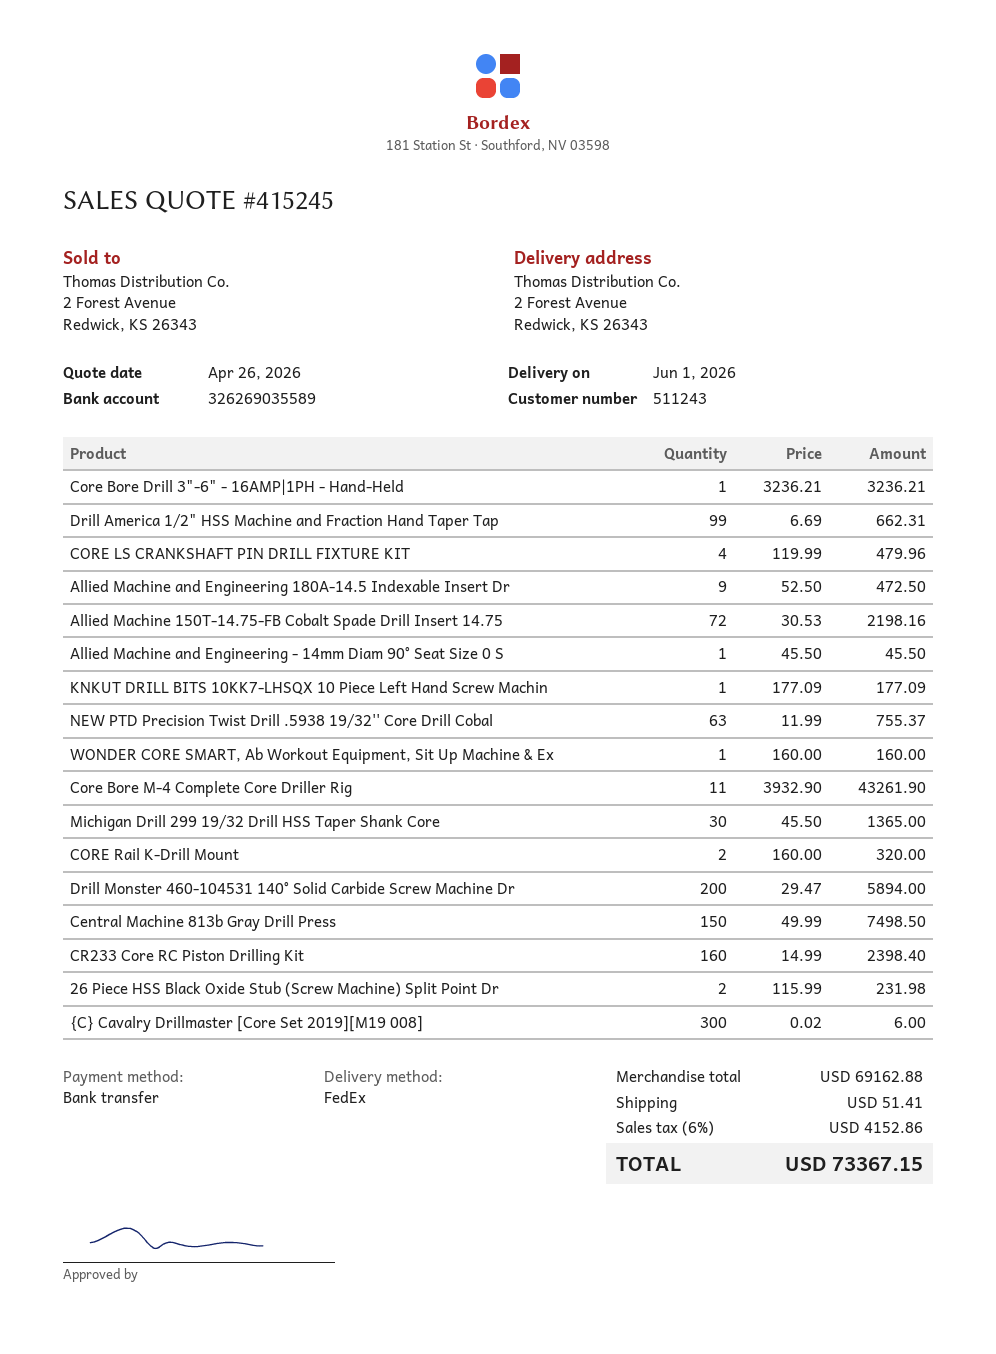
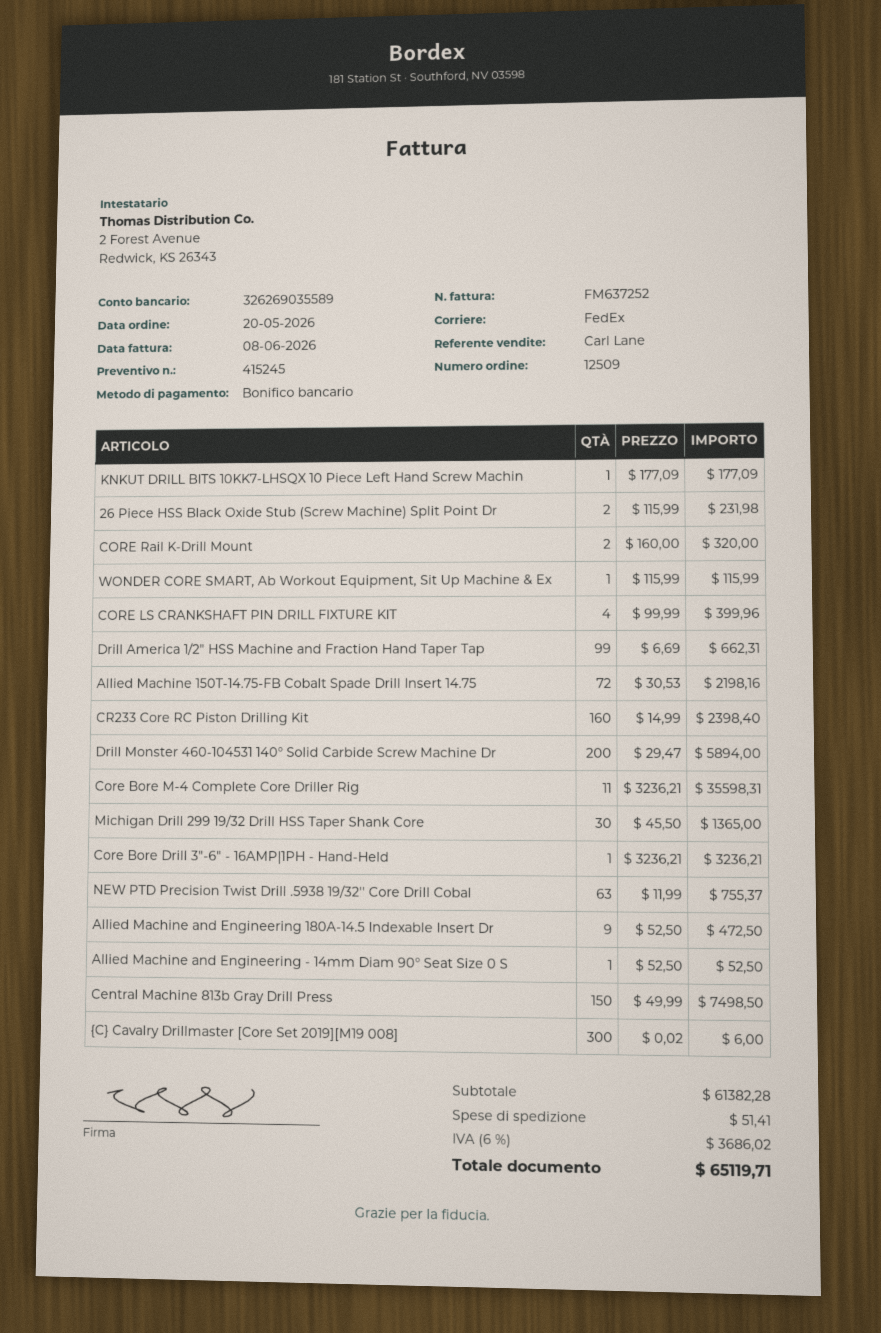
CORE LS CRANKSHAFT PIN DRILL FIXTURE KIT: 4 x 119.99 = 479.96 -> 4 x 99.99 = 399.96
Allied Machine and Engineering - 14mm Diam 90° Seat Size 0 S: 1 x 45.50 = 45.50 -> 1 x 52.50 = 52.50
WONDER CORE SMART, Ab Workout Equipment, Sit Up Machine & Ex: 1 x 160.00 = 160.00 -> 1 x 115.99 = 115.99
Core Bore M-4 Complete Core Driller Rig: 11 x 3932.90 = 43261.90 -> 11 x 3236.21 = 35598.31
subtotal: 69162.88 -> 61382.28
tax: 6% = 4152.86 -> 6% = 3686.02
total: 73367.15 -> 65119.71

